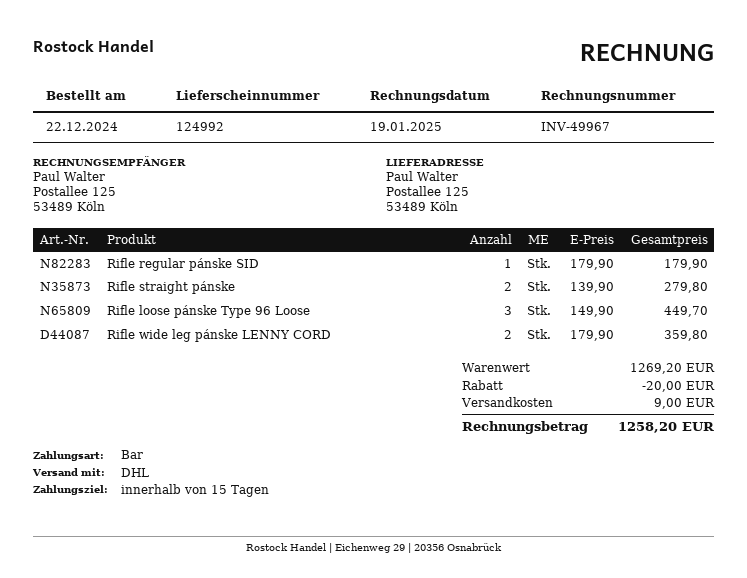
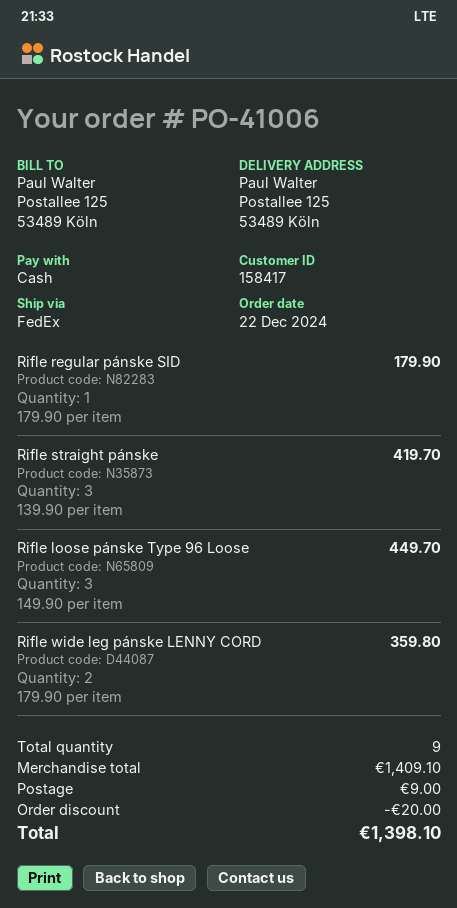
shipping method: DHL -> FedEx
Rifle straight pánske: 2 x 139.90 = 279.80 -> 3 x 139.90 = 419.70
subtotal: 1269.20 -> 1409.10
total: 1258.20 -> 1398.10

